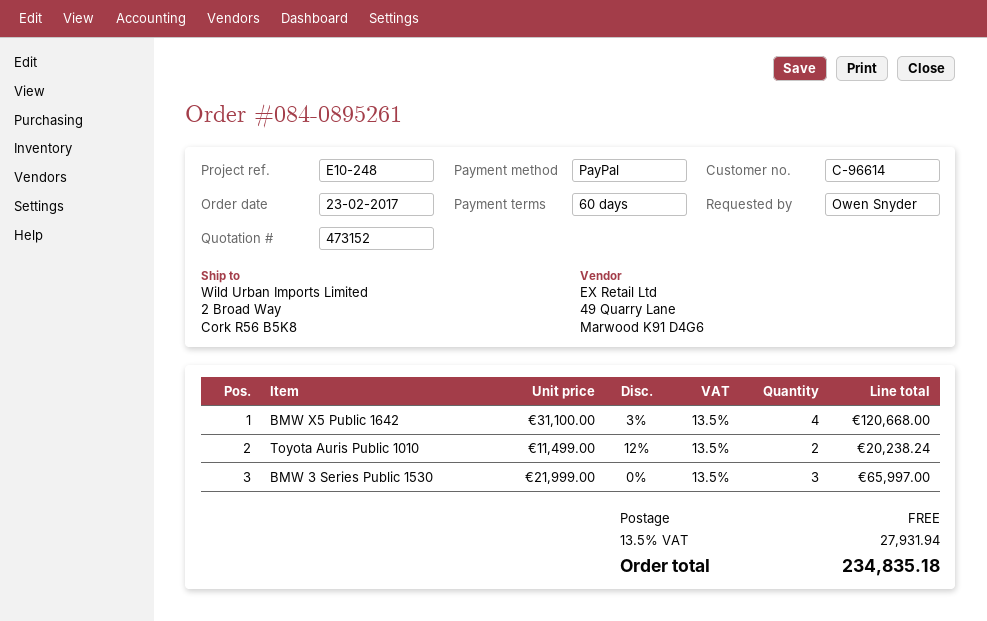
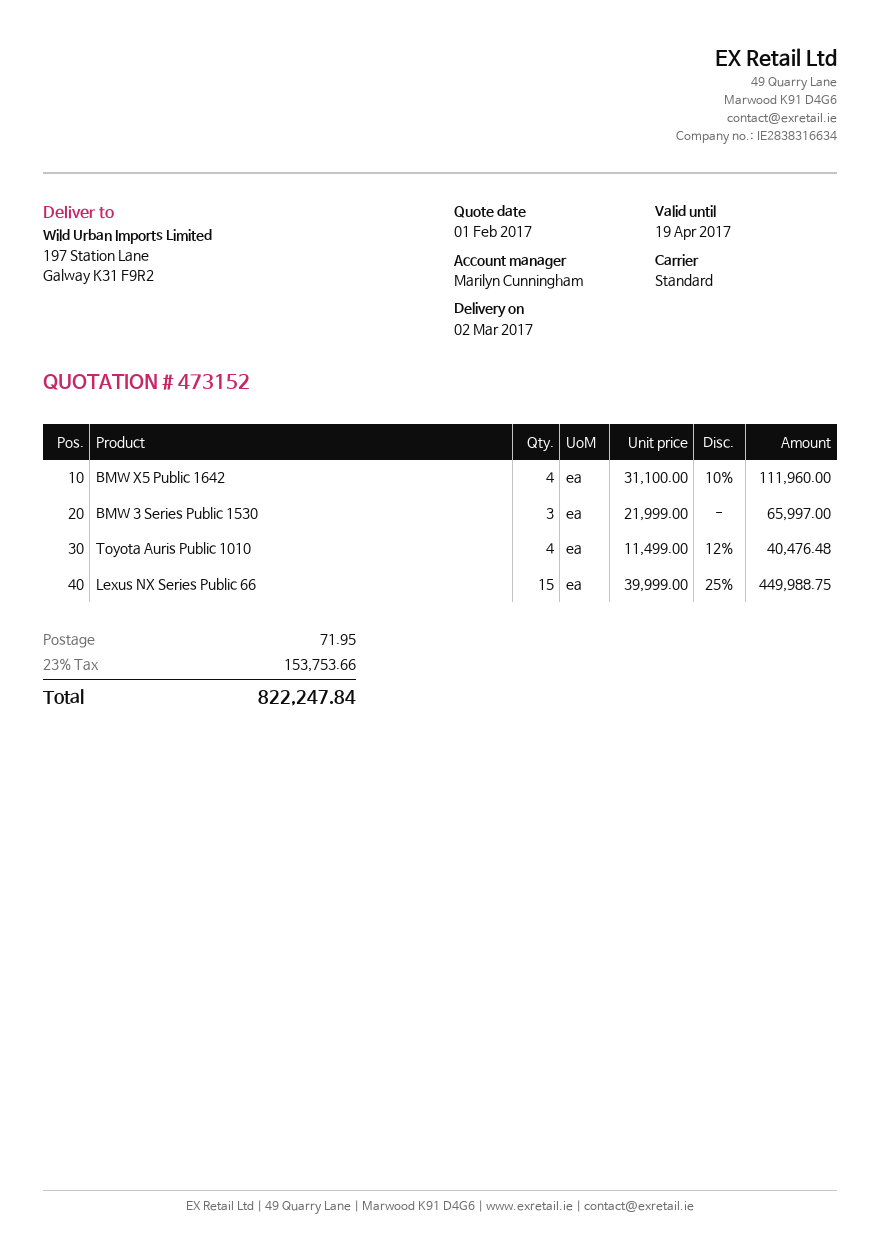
ship to: 2 Broad Way, Cork R56 B5K8 -> 197 Station Lane, Galway K31 F9R2
BMW X5 Public 1642: 4 x 31100.00 - 3% = 120668.00 -> 4 x 31100.00 - 10% = 111960.00
Toyota Auris Public 1010: 2 x 11499.00 - 12% = 20238.24 -> 4 x 11499.00 - 12% = 40476.48
Lexus NX Series Public 66: none -> 15 x 39999.00 - 25% = 449988.75
shipping: 0.00 -> 71.95
tax: 13.5% = 27931.94 -> 23% = 153753.66
total: 234835.18 -> 822247.84

